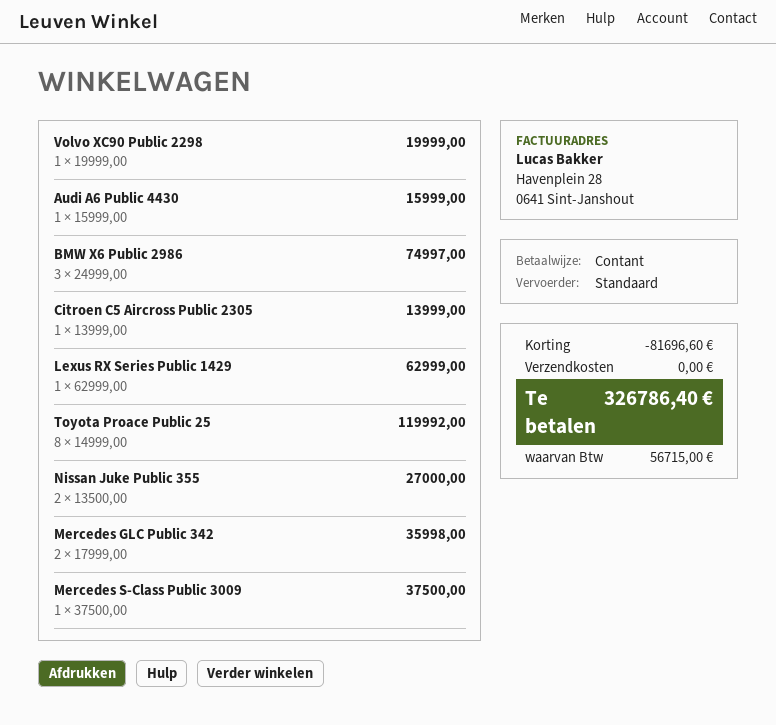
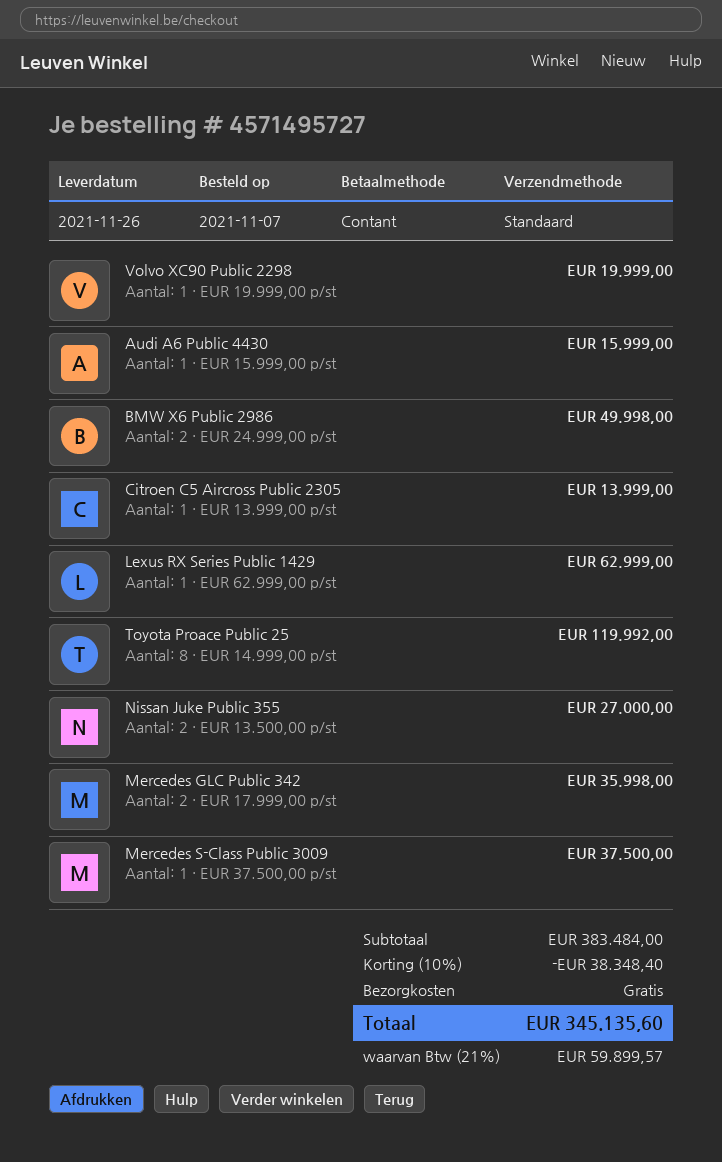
BMW X6 Public 2986: 3 x 24999.00 = 74997.00 -> 2 x 24999.00 = 49998.00
discount: 81696.60 -> 38348.40
tax: 56715.00 -> 59899.57
total: 326786.40 -> 345135.60

